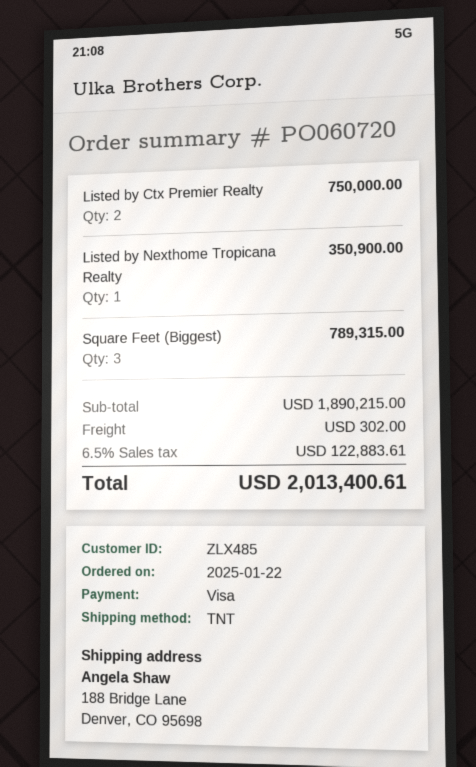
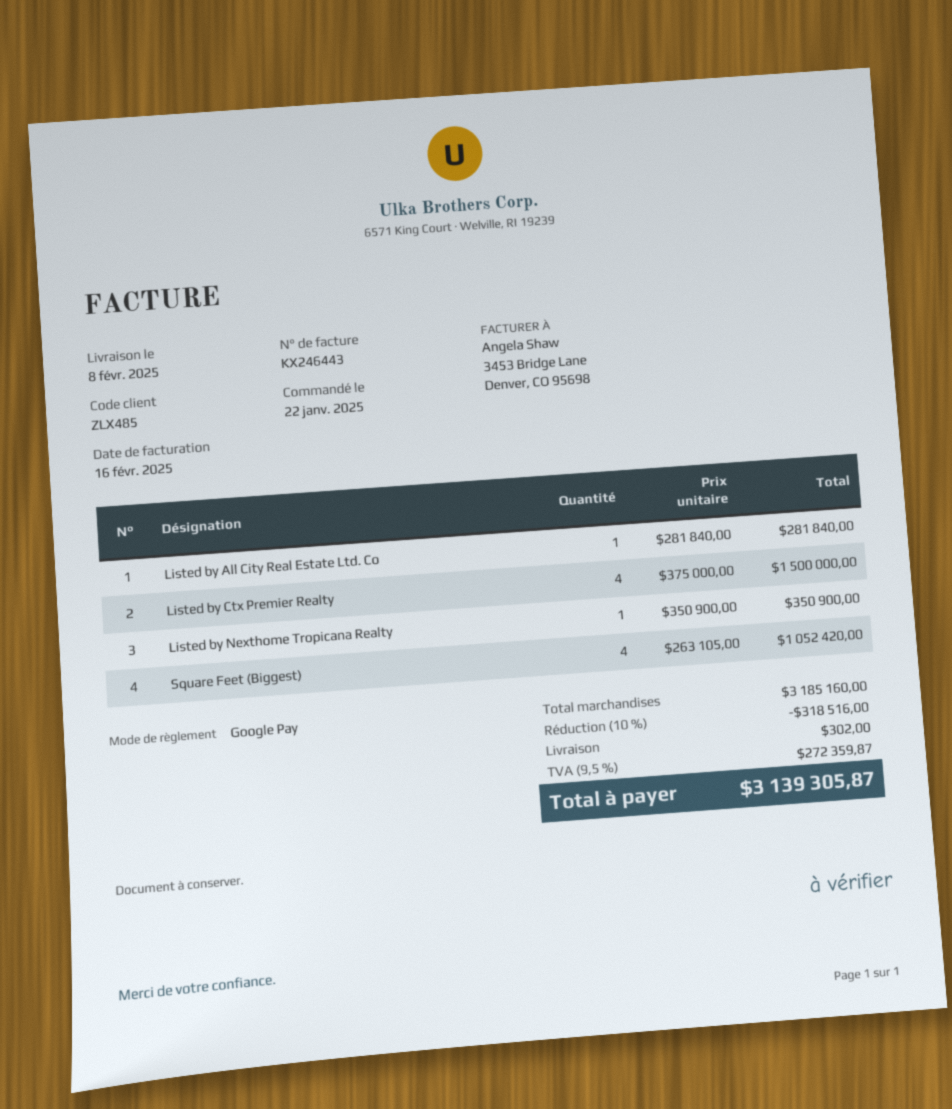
payment method: Visa -> Google Pay
Listed by Ctx Premier Realty: 2 for 750000.00 -> 4 for 1500000.00
Square Feet (Biggest): 3 for 789315.00 -> 4 for 1052420.00
Listed by All City Real Estate Ltd. Co: none -> 1 for 281840.00
subtotal: 1890215.00 -> 3185160.00
discount: none -> 10% = 318516.00
tax: 6.5% = 122883.61 -> 9.5% = 272359.87
total: 2013400.61 -> 3139305.87

